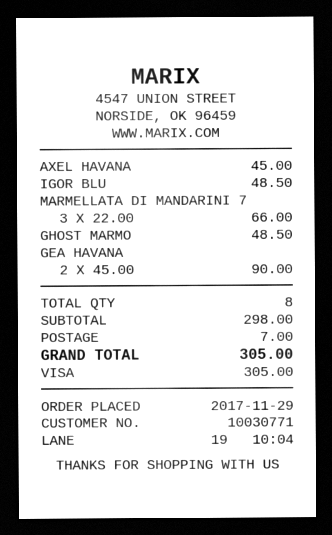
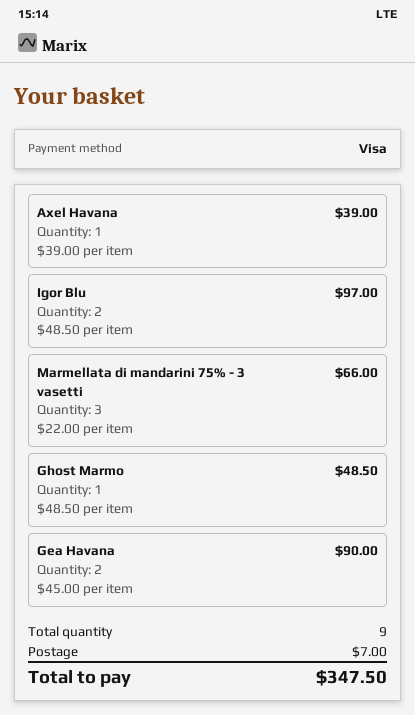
AXEL HAVANA: 1 x 45.00 = 45.00 -> 1 x 39.00 = 39.00
IGOR BLU: 1 x 48.50 = 48.50 -> 2 x 48.50 = 97.00
total quantity: 8 -> 9
total: 305.00 -> 347.50

